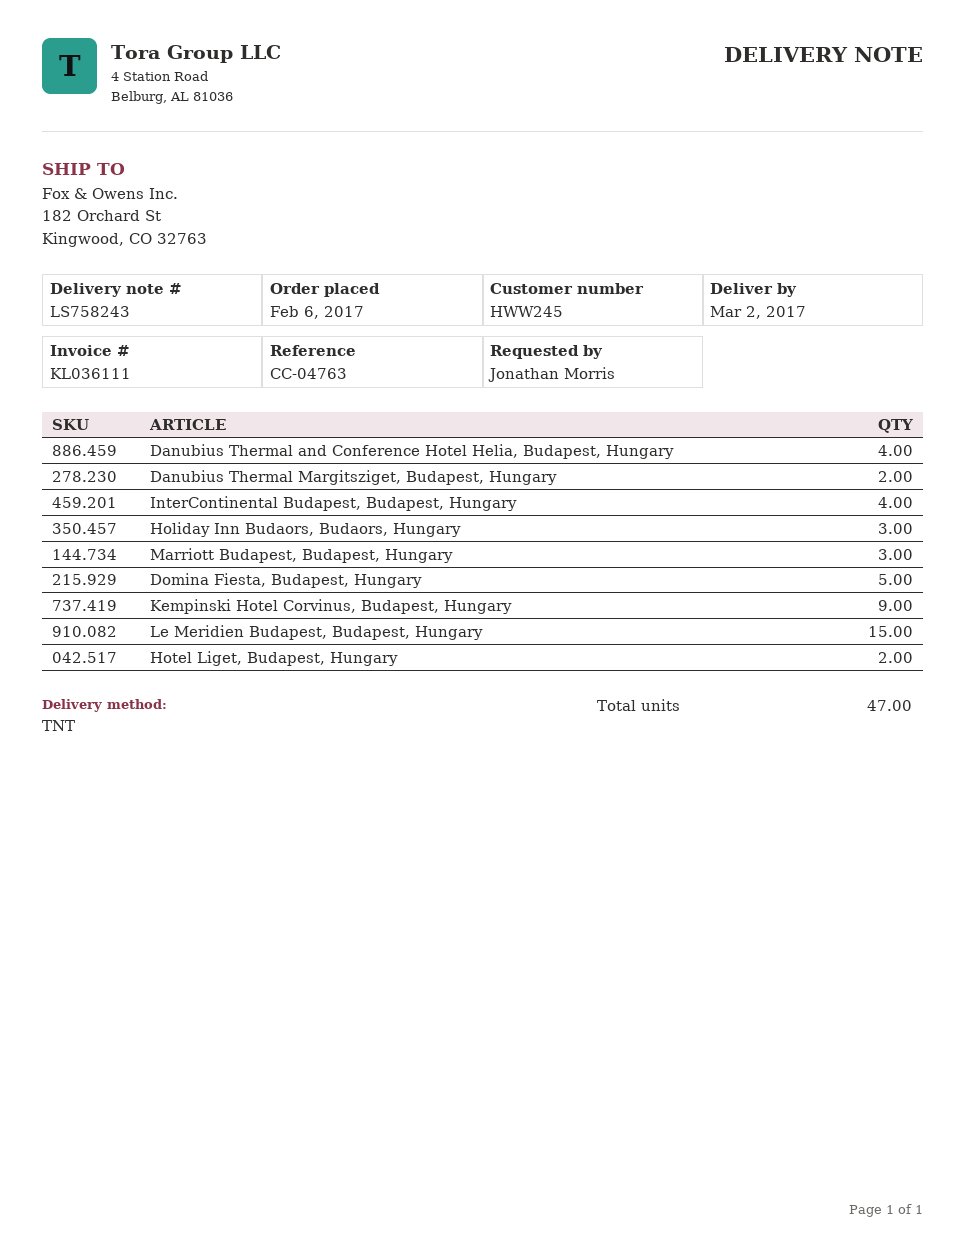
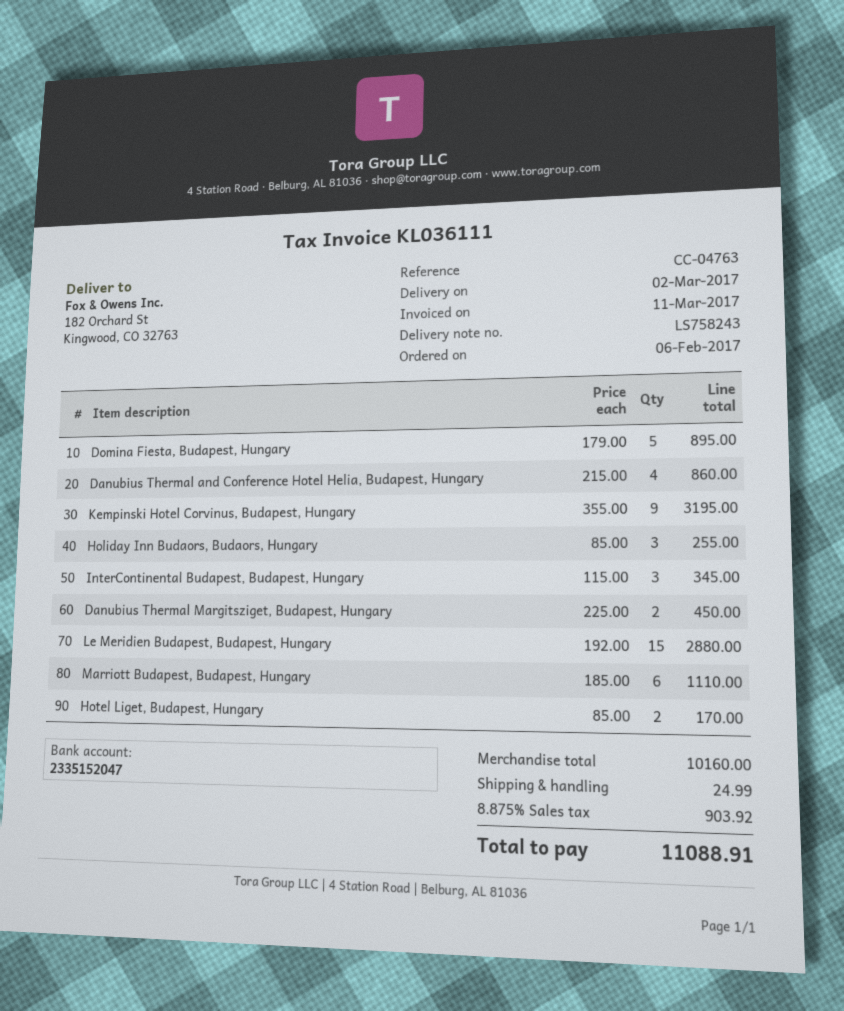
InterContinental Budapest, Budapest, Hungary: 4 -> 3
Marriott Budapest, Budapest, Hungary: 3 -> 6

